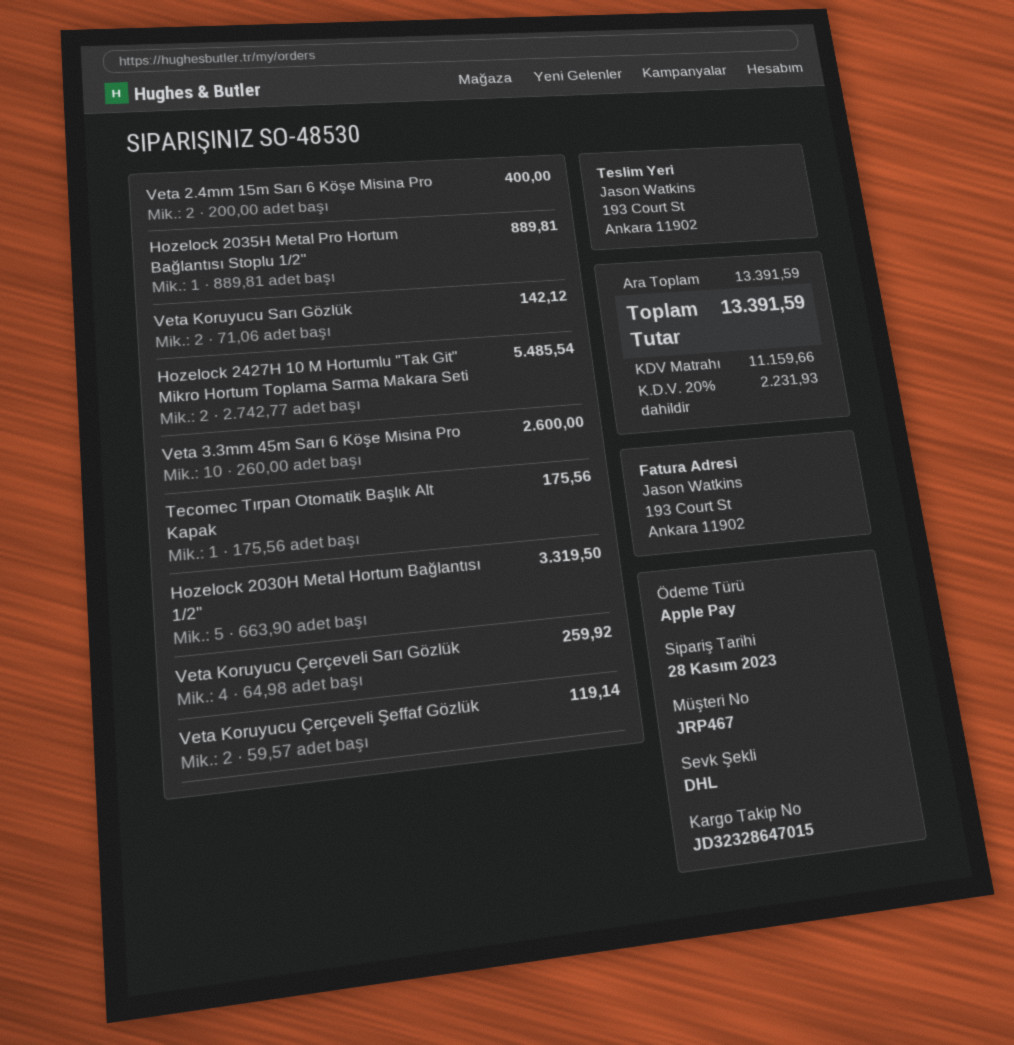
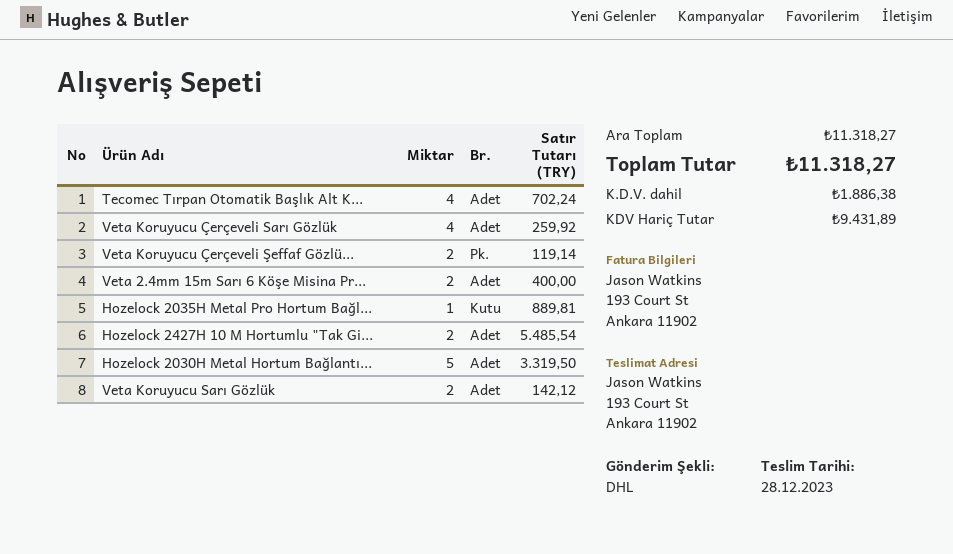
Veta 3.3mm 45m Sarı 6 Köşe Misina Pro: 10 for 2600.00 -> none
Tecomec Tırpan Otomatik Başlık Alt Kapak: 1 for 175.56 -> 4 for 702.24
subtotal: 13391.59 -> 11318.27
net: 11159.66 -> 9431.89
tax: 2231.93 -> 1886.38
total: 13391.59 -> 11318.27

